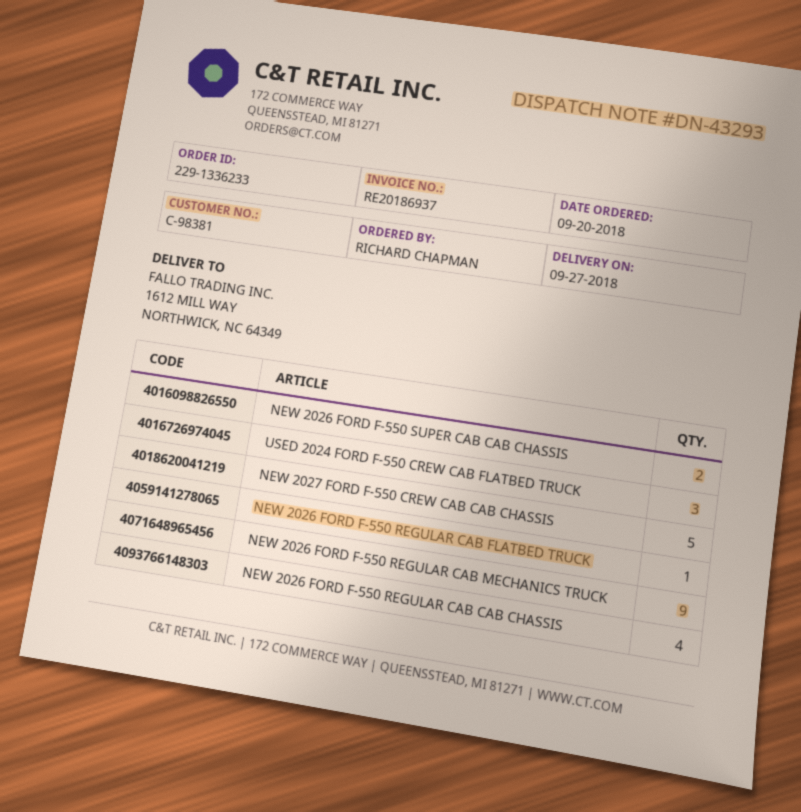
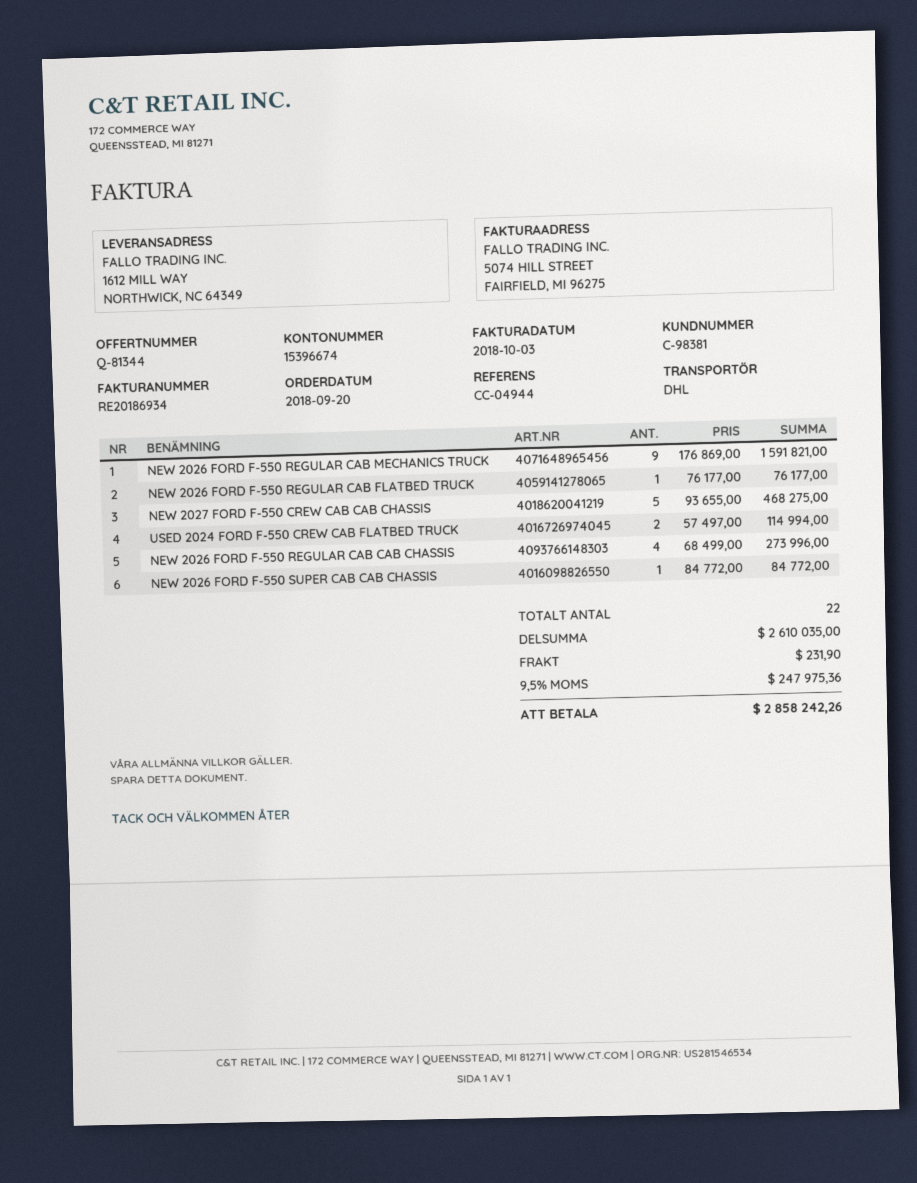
invoice number: RE20186937 -> RE20186934
NEW 2026 FORD F-550 SUPER CAB CAB CHASSIS: 2 -> 1
USED 2024 FORD F-550 CREW CAB FLATBED TRUCK: 3 -> 2

